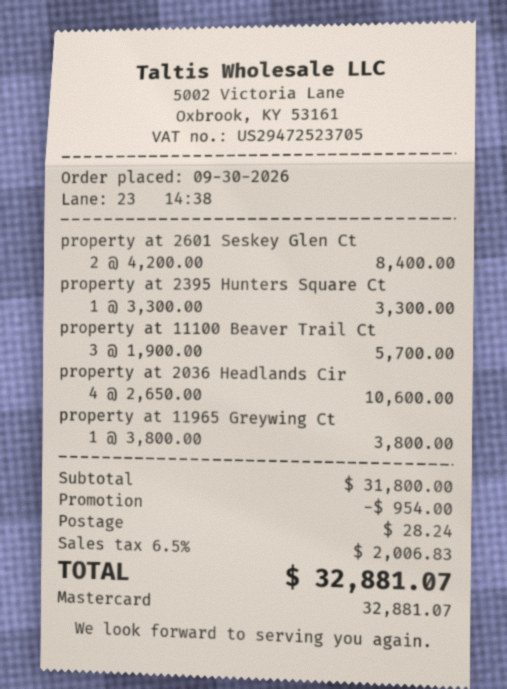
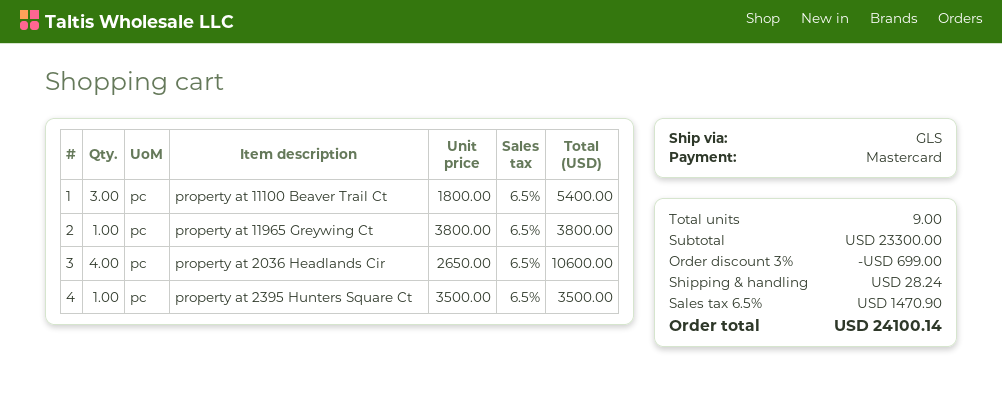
property at 2601 Seskey Glen Ct: 2 x 4200.00 = 8400.00 -> none
property at 2395 Hunters Square Ct: 1 x 3300.00 = 3300.00 -> 1 x 3500.00 = 3500.00
property at 11100 Beaver Trail Ct: 3 x 1900.00 = 5700.00 -> 3 x 1800.00 = 5400.00
subtotal: 31800.00 -> 23300.00
discount: 954.00 -> 699.00
tax: 6.5% = 2006.83 -> 6.5% = 1470.90
total: 32881.07 -> 24100.14

